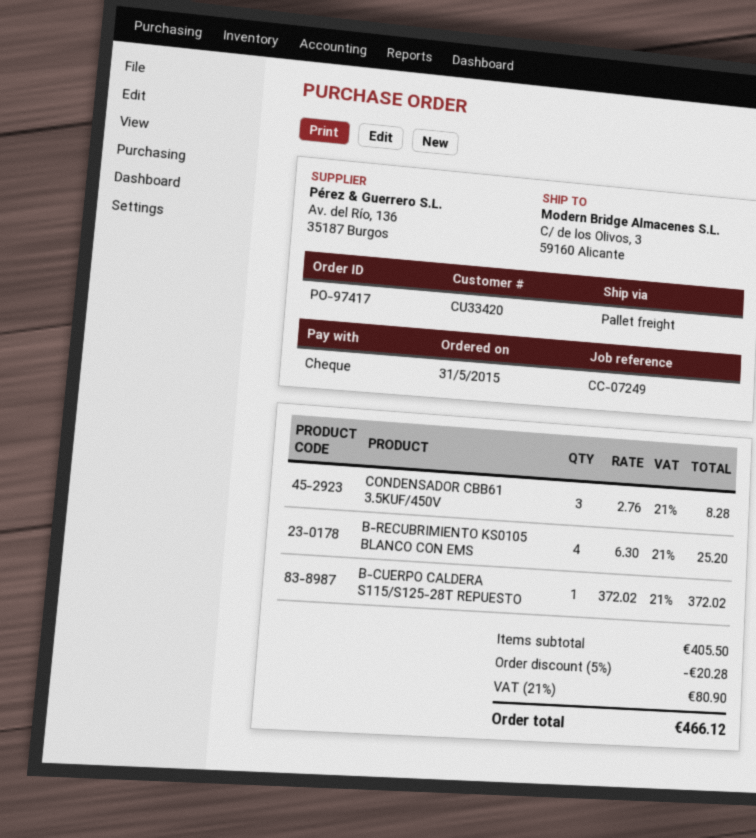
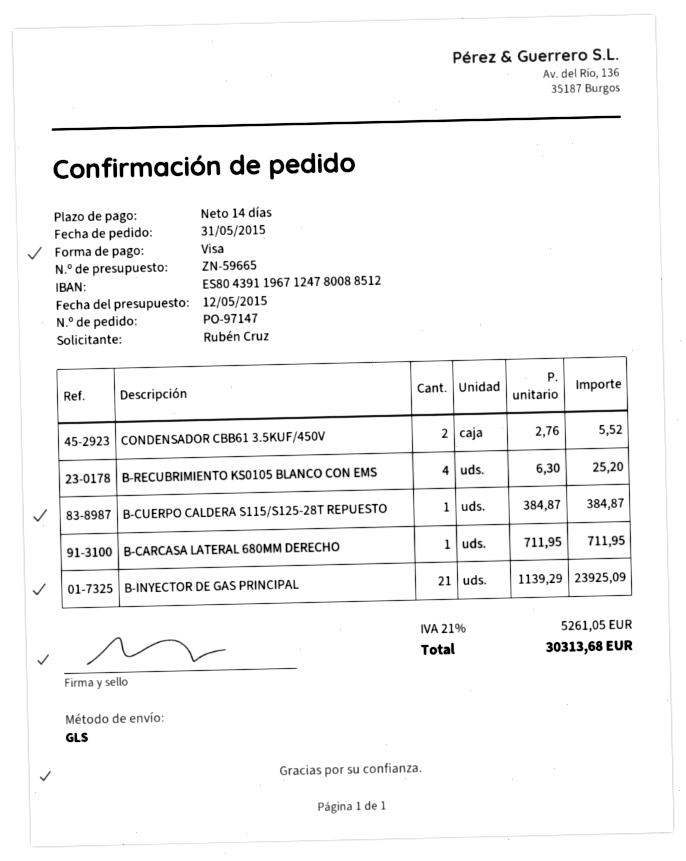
order number: PO-97417 -> PO-97147
payment method: cheque -> Visa
shipping method: pallet freight -> GLS
CONDENSADOR CBB61 3.5KUF/450V: 3 x 2.76 = 8.28 -> 2 x 2.76 = 5.52
B-CUERPO CALDERA S115/S125-28T REPUESTO: 1 x 372.02 = 372.02 -> 1 x 384.87 = 384.87
B-CARCASA LATERAL 680MM DERECHO: none -> 1 x 711.95 = 711.95
B-INYECTOR DE GAS PRINCIPAL: none -> 21 x 1139.29 = 23925.09
discount: 5% = 20.28 -> none
tax: 21% = 80.90 -> 21% = 5261.05
total: 466.12 -> 30313.68

